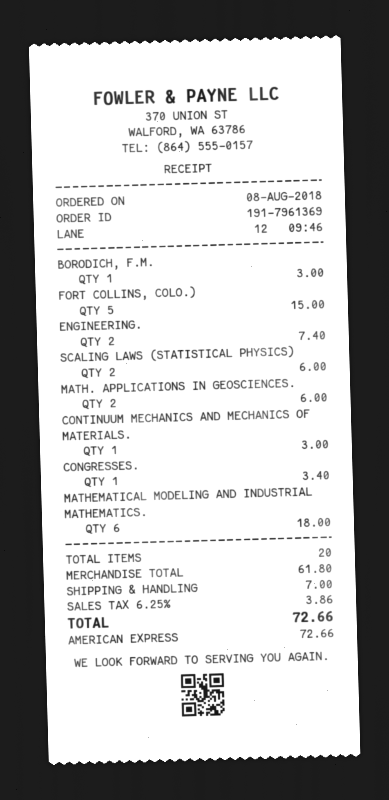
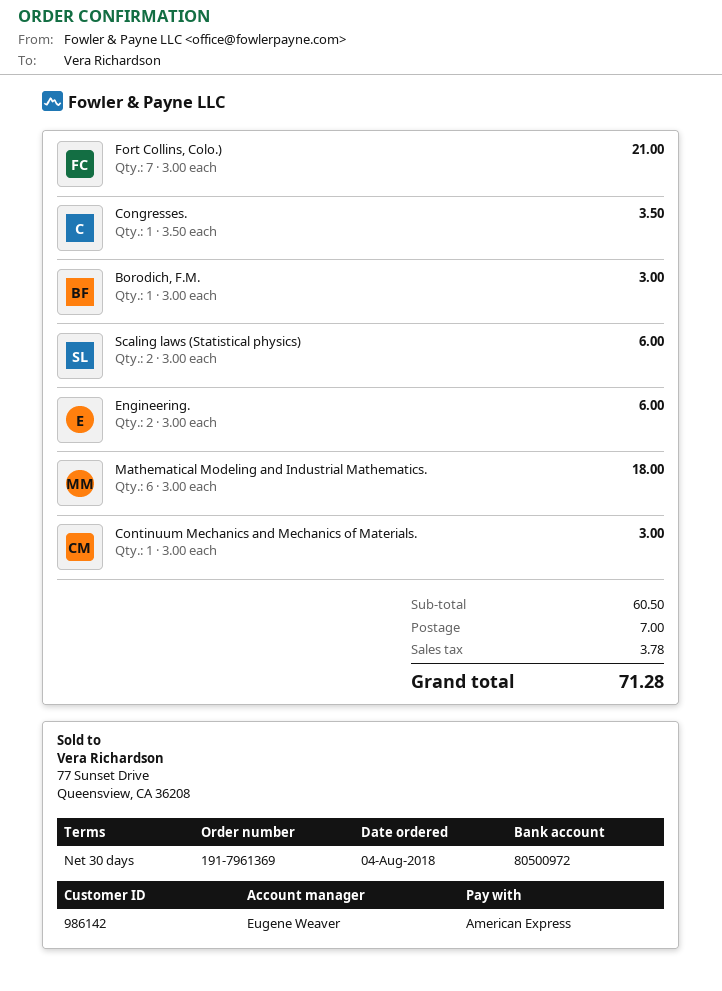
order date: 2018-08-08 -> 2018-08-04
FORT COLLINS, COLO.): 5 for 15.00 -> 7 for 21.00
ENGINEERING.: 2 for 7.40 -> 2 for 6.00
MATH. APPLICATIONS IN GEOSCIENCES.: 2 for 6.00 -> none
CONGRESSES.: 1 for 3.40 -> 1 for 3.50
subtotal: 61.80 -> 60.50
tax: 3.86 -> 3.78
total: 72.66 -> 71.28

